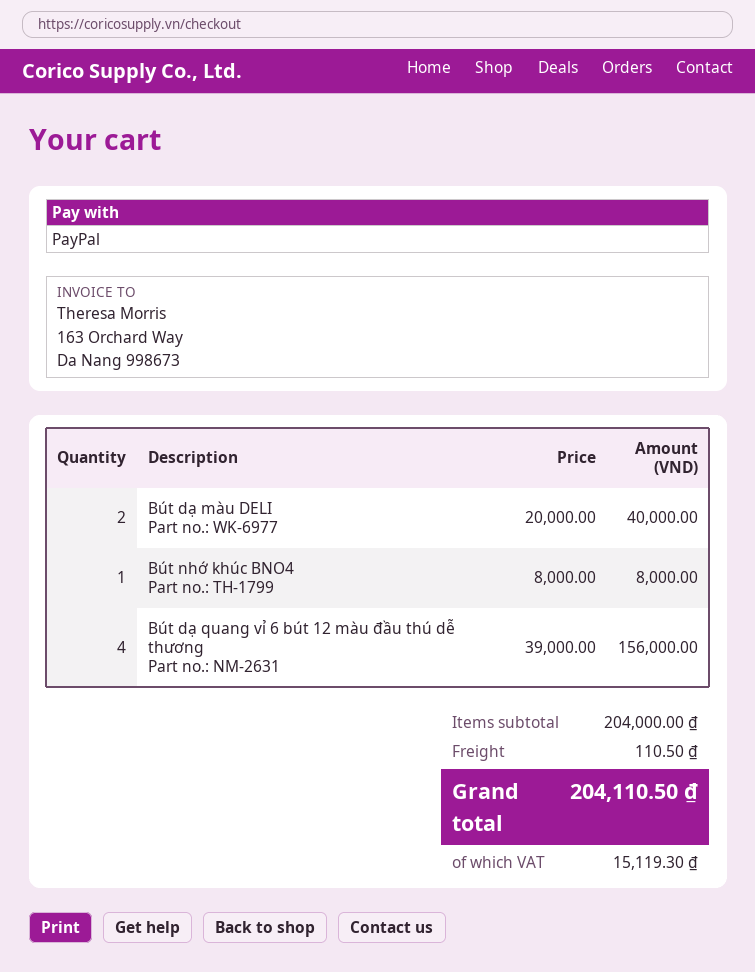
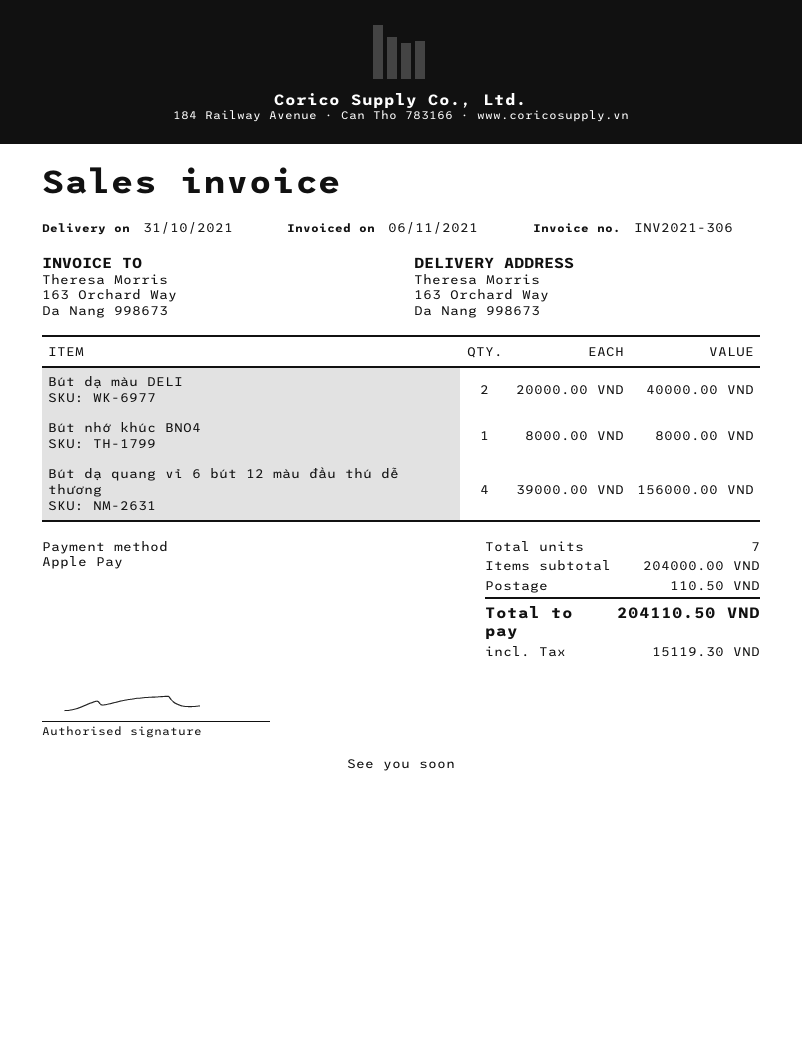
payment method: PayPal -> Apple Pay

